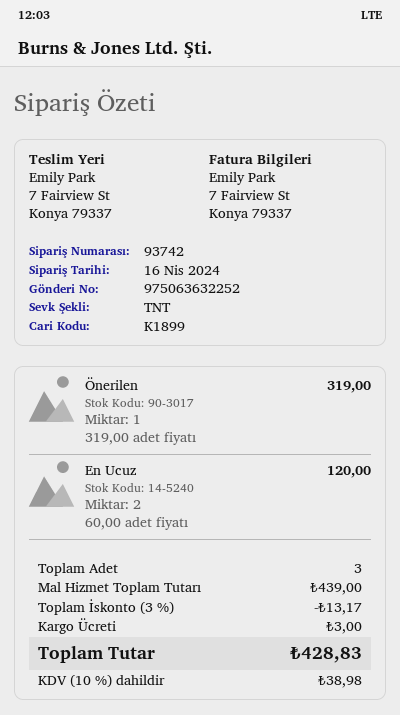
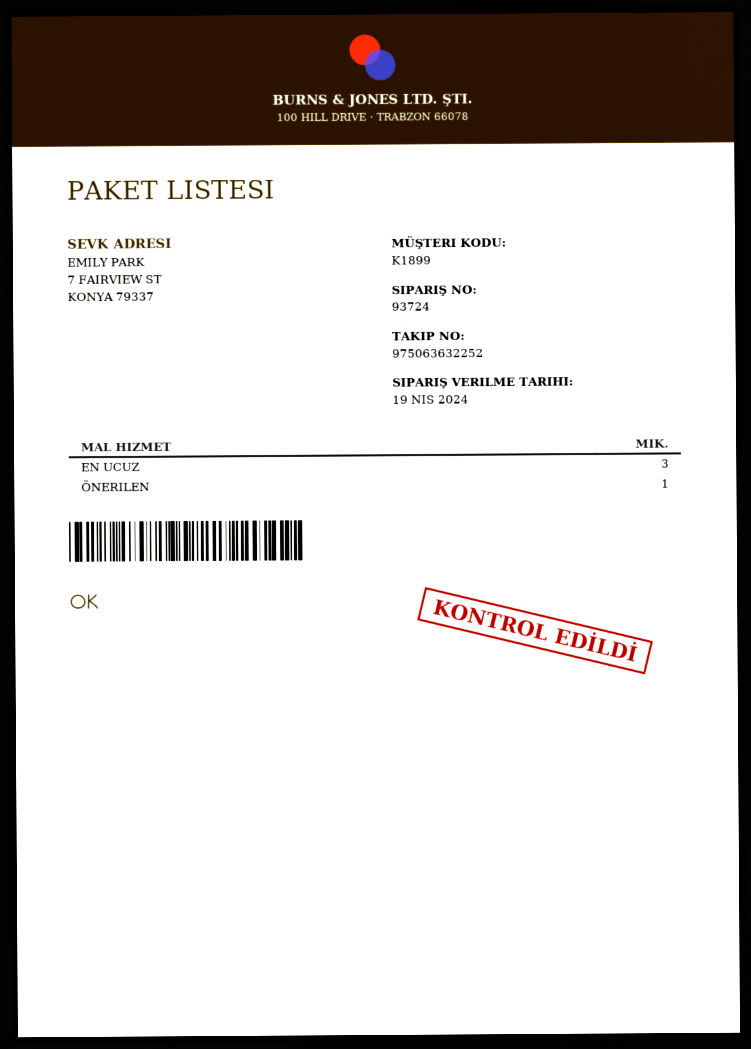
order number: 93742 -> 93724
order date: 2024-04-16 -> 2024-04-19
En Ucuz: 2 -> 3

